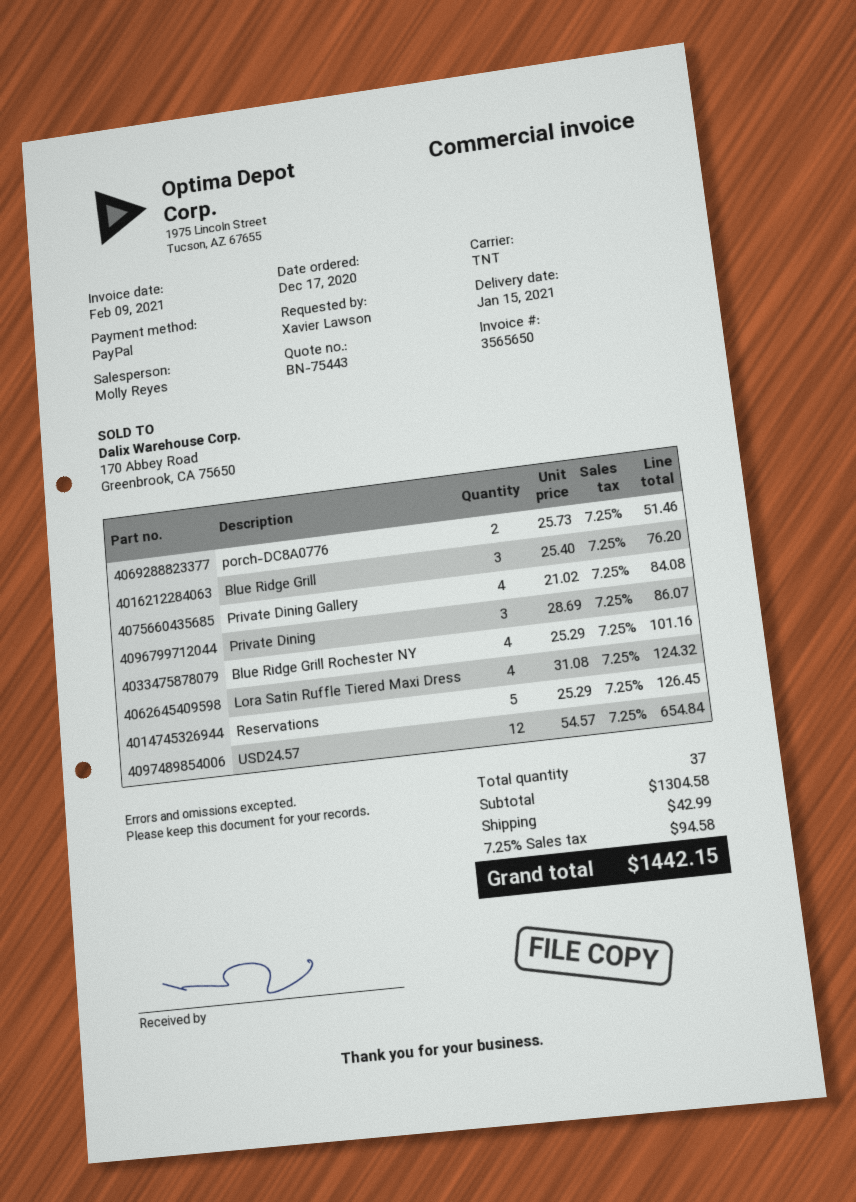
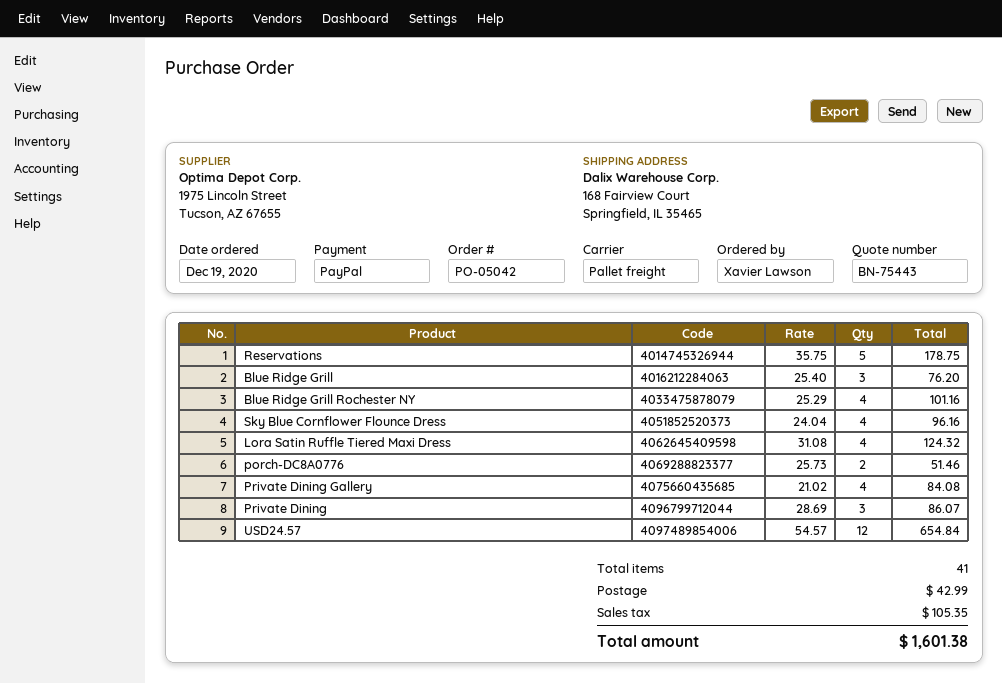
order date: 2020-12-17 -> 2020-12-19
shipping method: TNT -> pallet freight
Reservations: 5 x 25.29 = 126.45 -> 5 x 35.75 = 178.75
Sky Blue Cornflower Flounce Dress: none -> 4 x 24.04 = 96.16
total quantity: 37 -> 41
tax: 94.58 -> 105.35
total: 1442.15 -> 1601.38

